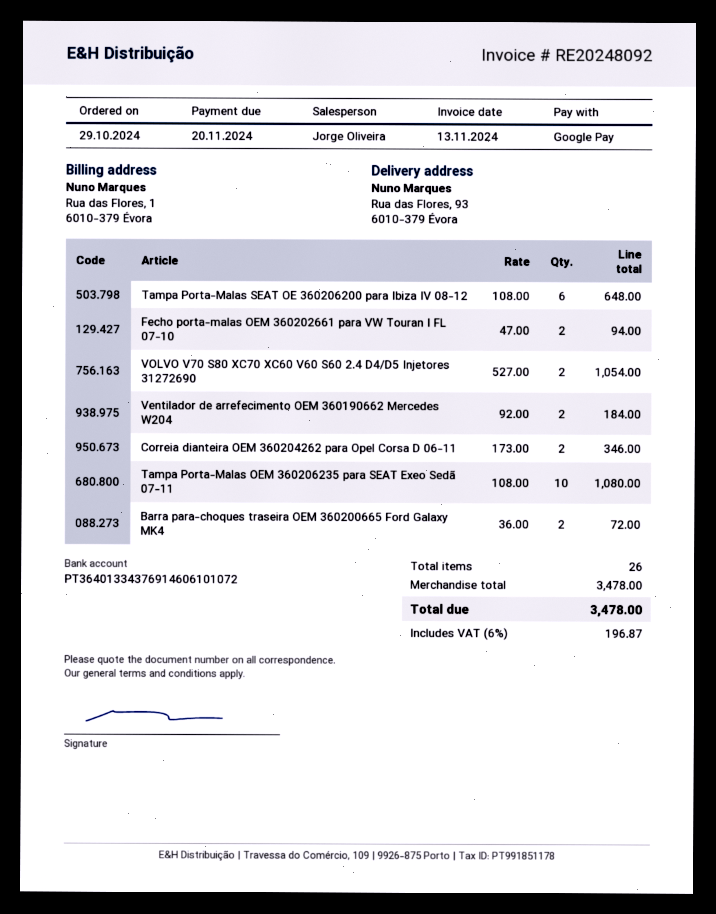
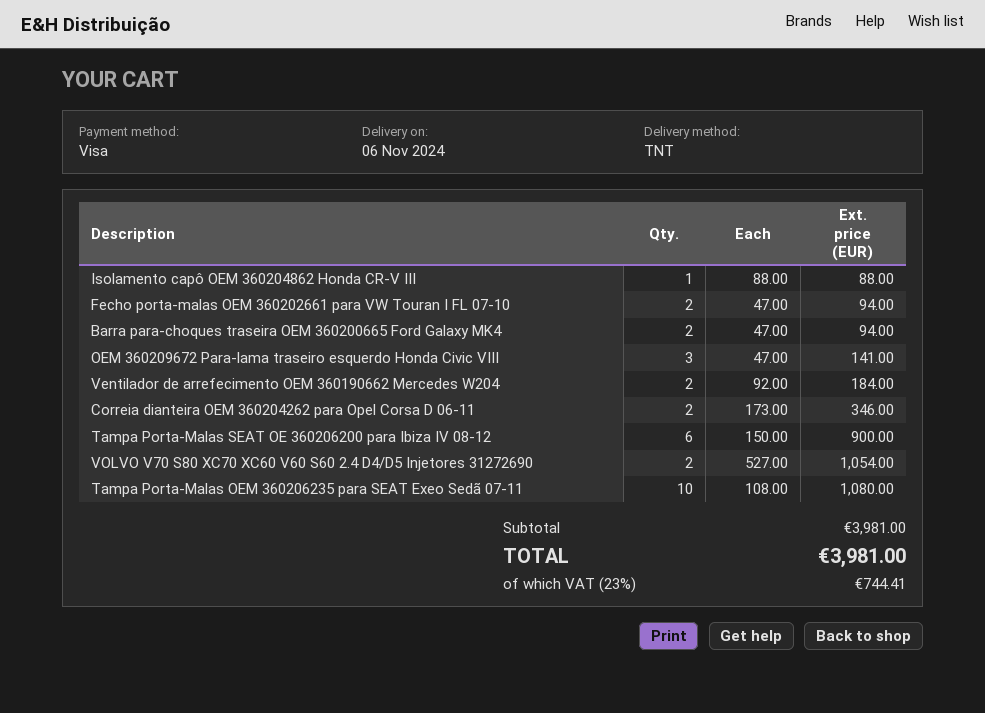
payment method: Google Pay -> Visa
Tampa Porta-Malas SEAT OE 360206200 para Ibiza IV 08-12: 6 x 108.00 = 648.00 -> 6 x 150.00 = 900.00
Barra para-choques traseira OEM 360200665 Ford Galaxy MK4: 2 x 36.00 = 72.00 -> 2 x 47.00 = 94.00
Isolamento capô OEM 360204862 Honda CR-V III: none -> 1 x 88.00 = 88.00
OEM 360209672 Para-lama traseiro esquerdo Honda Civic VIII: none -> 3 x 47.00 = 141.00
subtotal: 3478.00 -> 3981.00
tax: 6% = 196.87 -> 23% = 744.41
total: 3478.00 -> 3981.00

